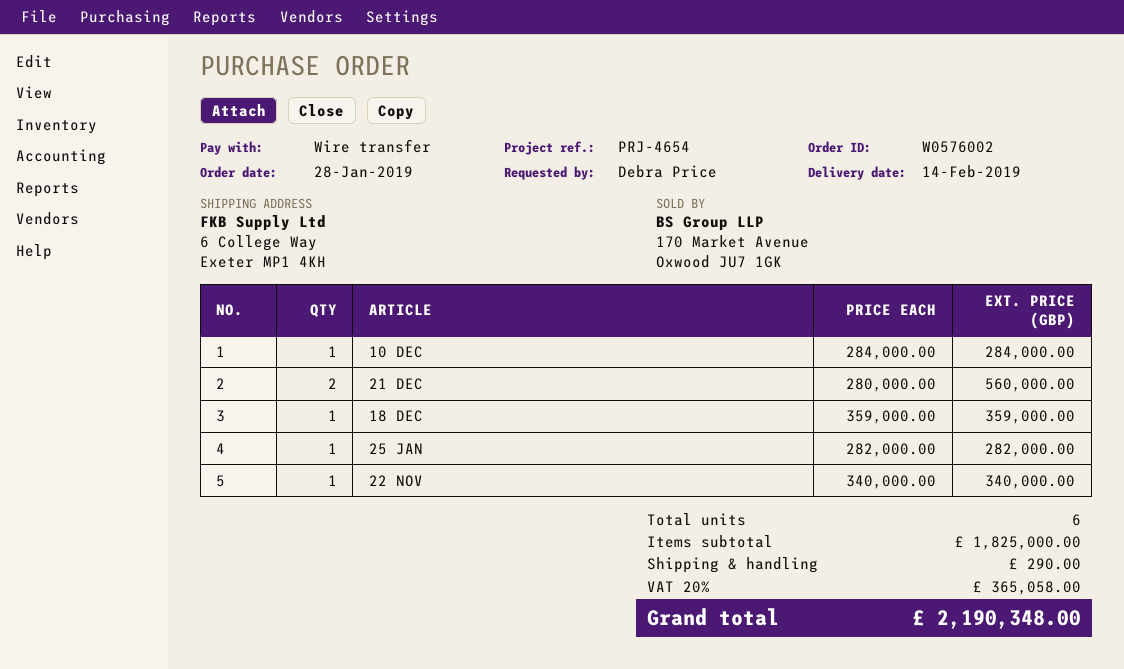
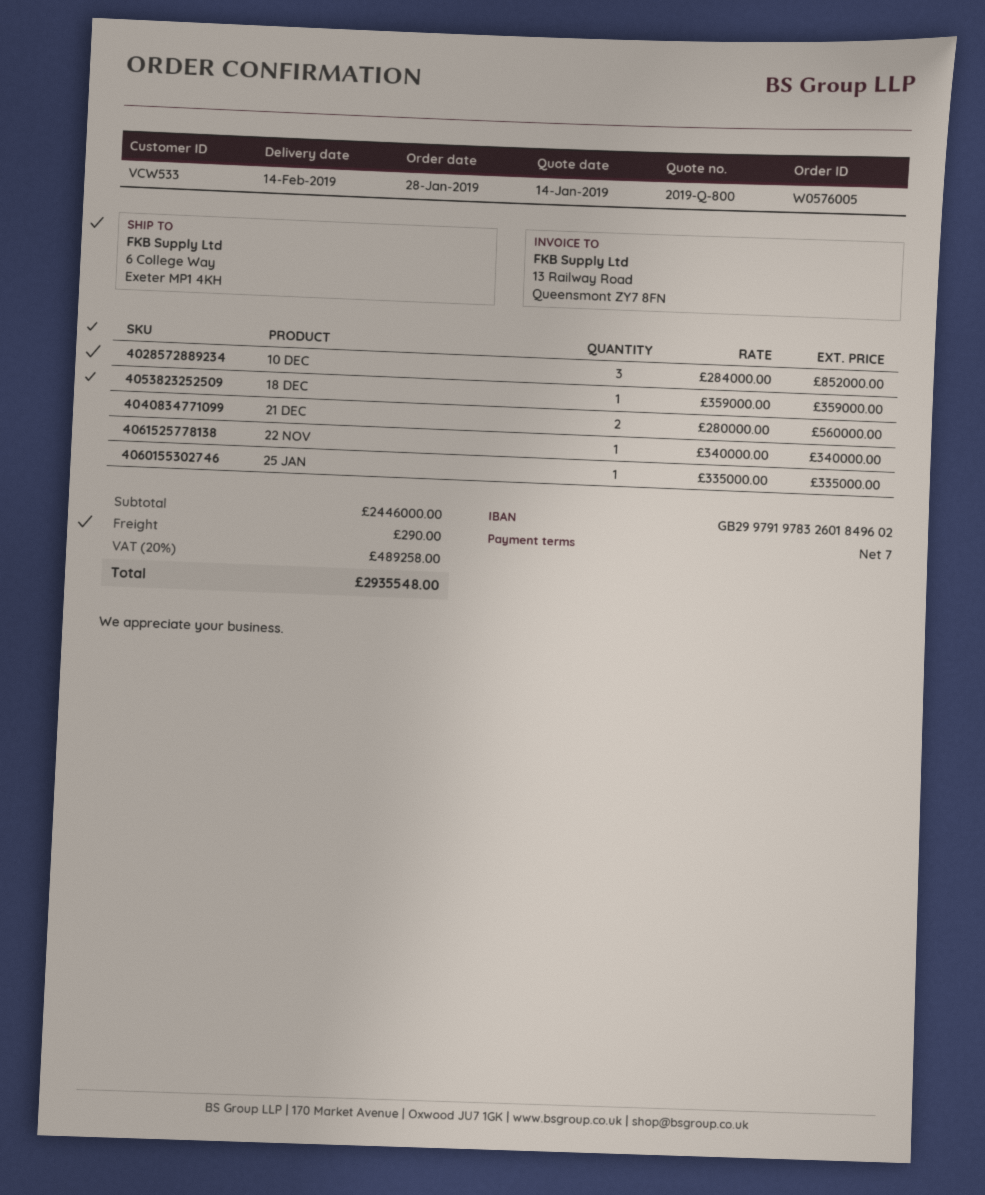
order number: W0576002 -> W0576005
10 DEC: 1 x 284000.00 = 284000.00 -> 3 x 284000.00 = 852000.00
25 JAN: 1 x 282000.00 = 282000.00 -> 1 x 335000.00 = 335000.00
subtotal: 1825000.00 -> 2446000.00
tax: 20% = 365058.00 -> 20% = 489258.00
total: 2190348.00 -> 2935548.00

